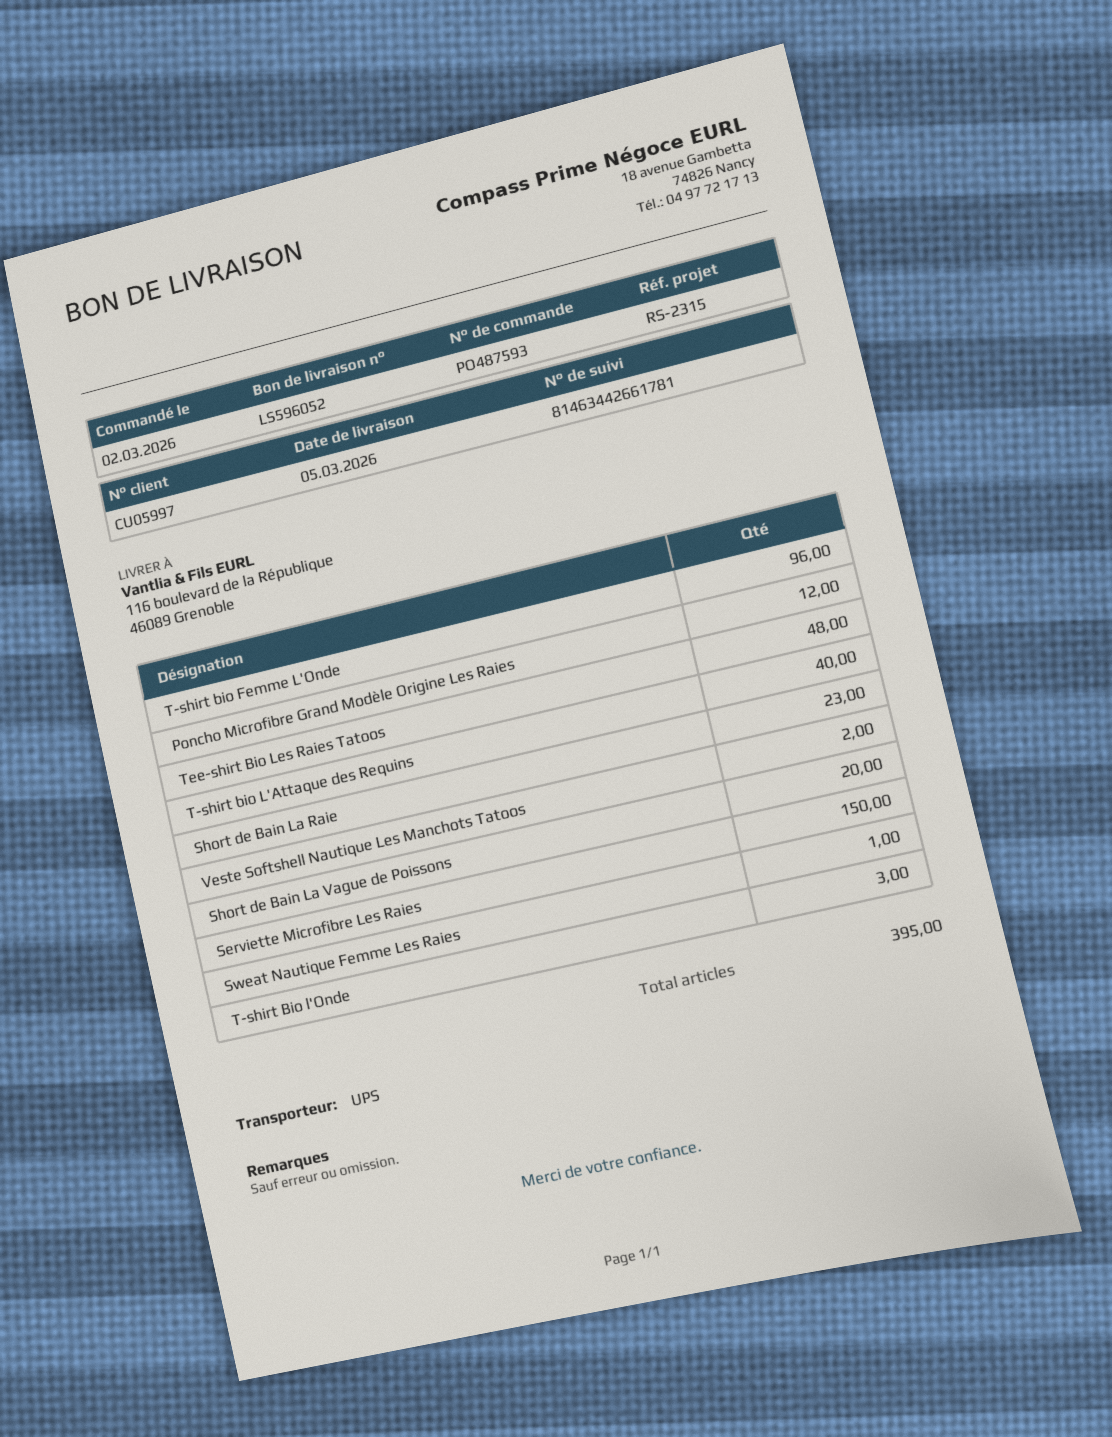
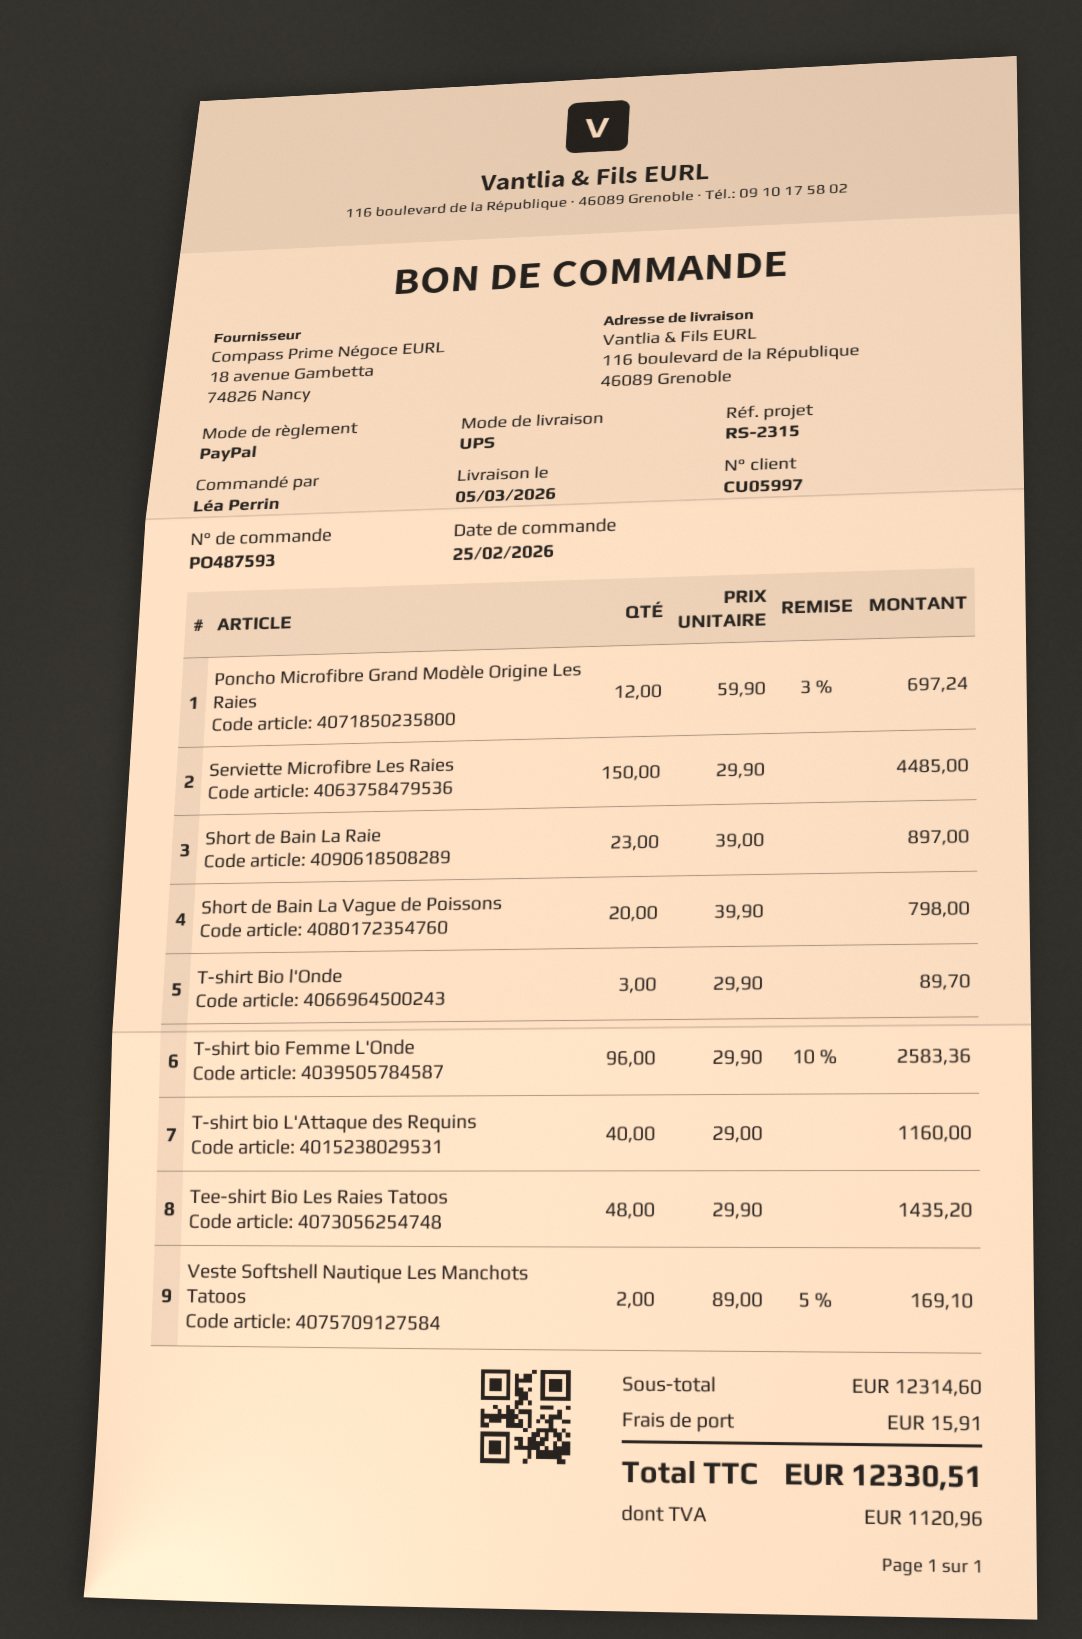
order date: 2026-03-02 -> 2026-02-25
Sweat Nautique Femme Les Raies: 1 -> none

